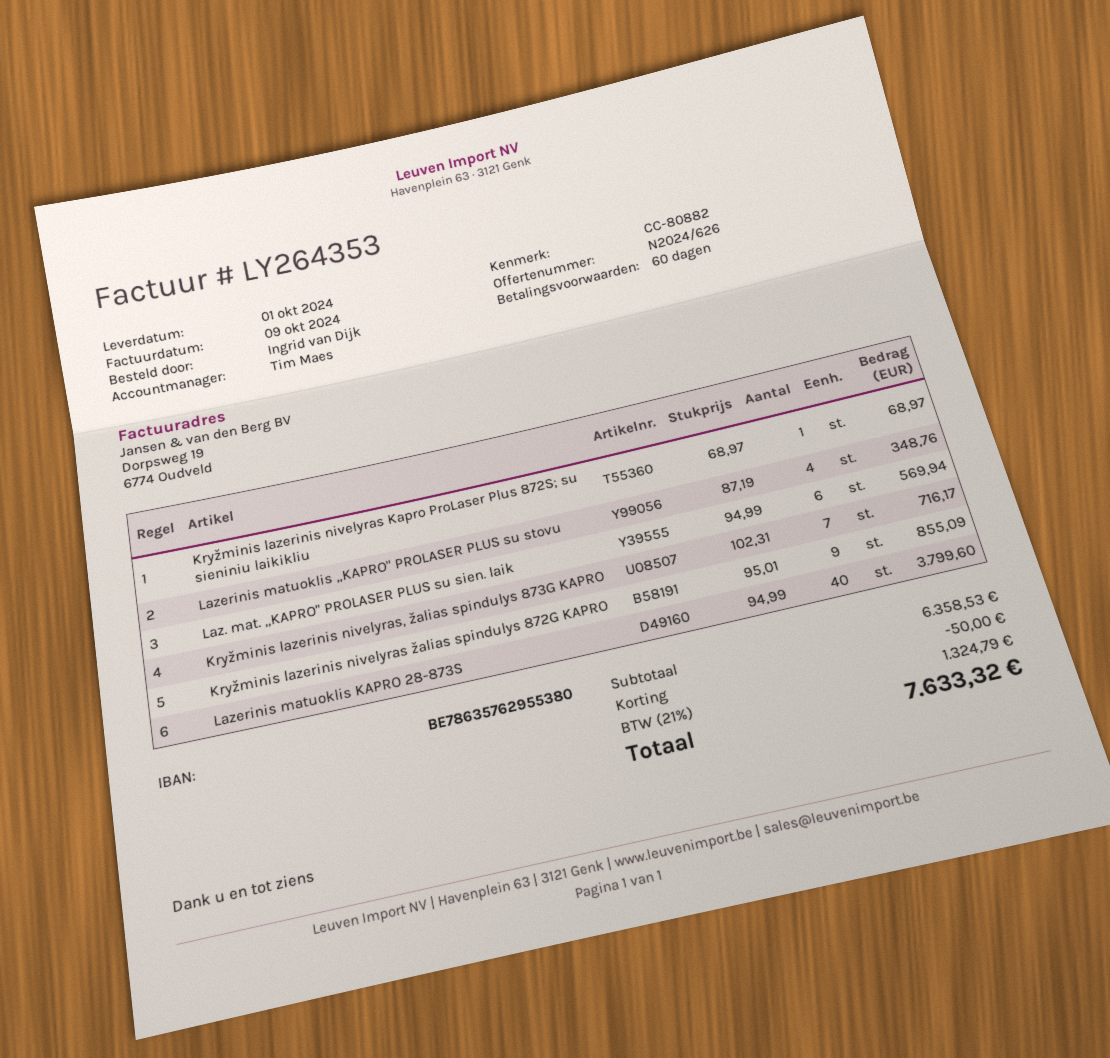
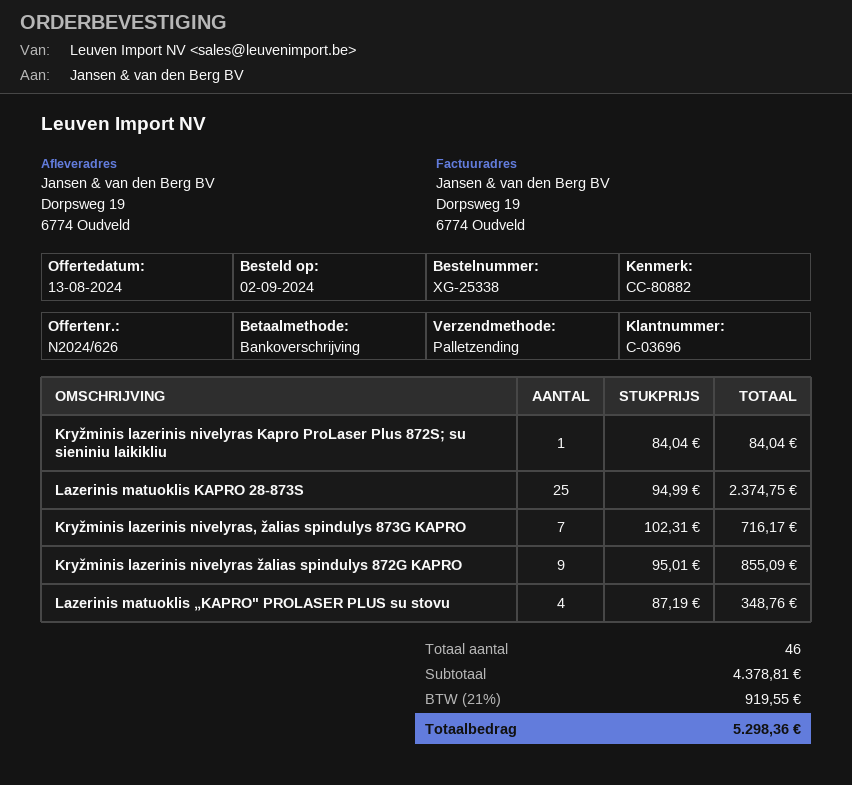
Kryžminis lazerinis nivelyras Kapro ProLaser Plus 872S; su sieniniu laikikliu: 1 x 68.97 = 68.97 -> 1 x 84.04 = 84.04
Laz. mat. „KAPRO" PROLASER PLUS su sien. laik: 6 x 94.99 = 569.94 -> none
Lazerinis matuoklis KAPRO 28-873S: 40 x 94.99 = 3799.60 -> 25 x 94.99 = 2374.75
subtotal: 6358.53 -> 4378.81
discount: 50.00 -> none
tax: 21% = 1324.79 -> 21% = 919.55
total: 7633.32 -> 5298.36

